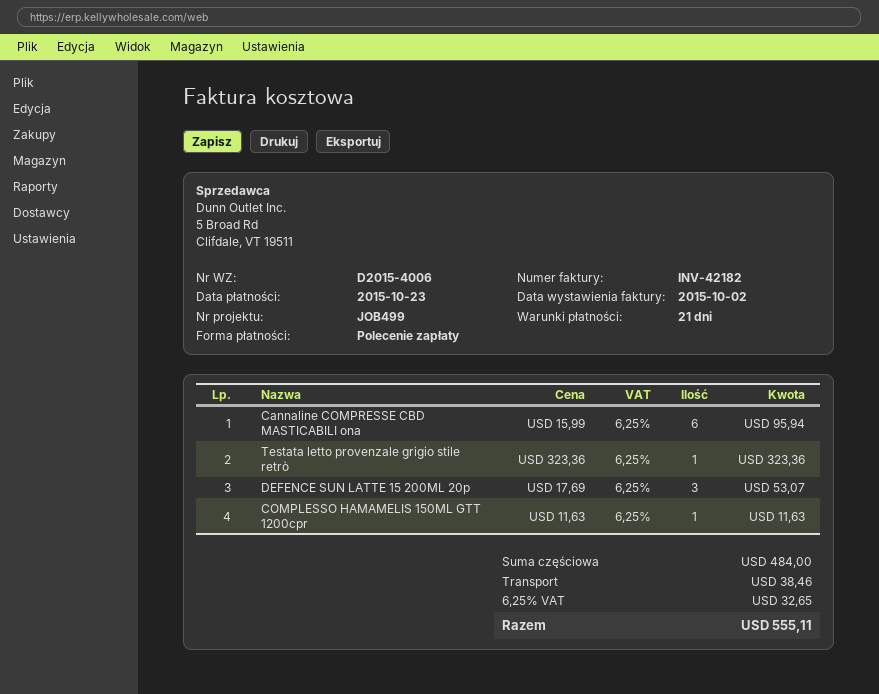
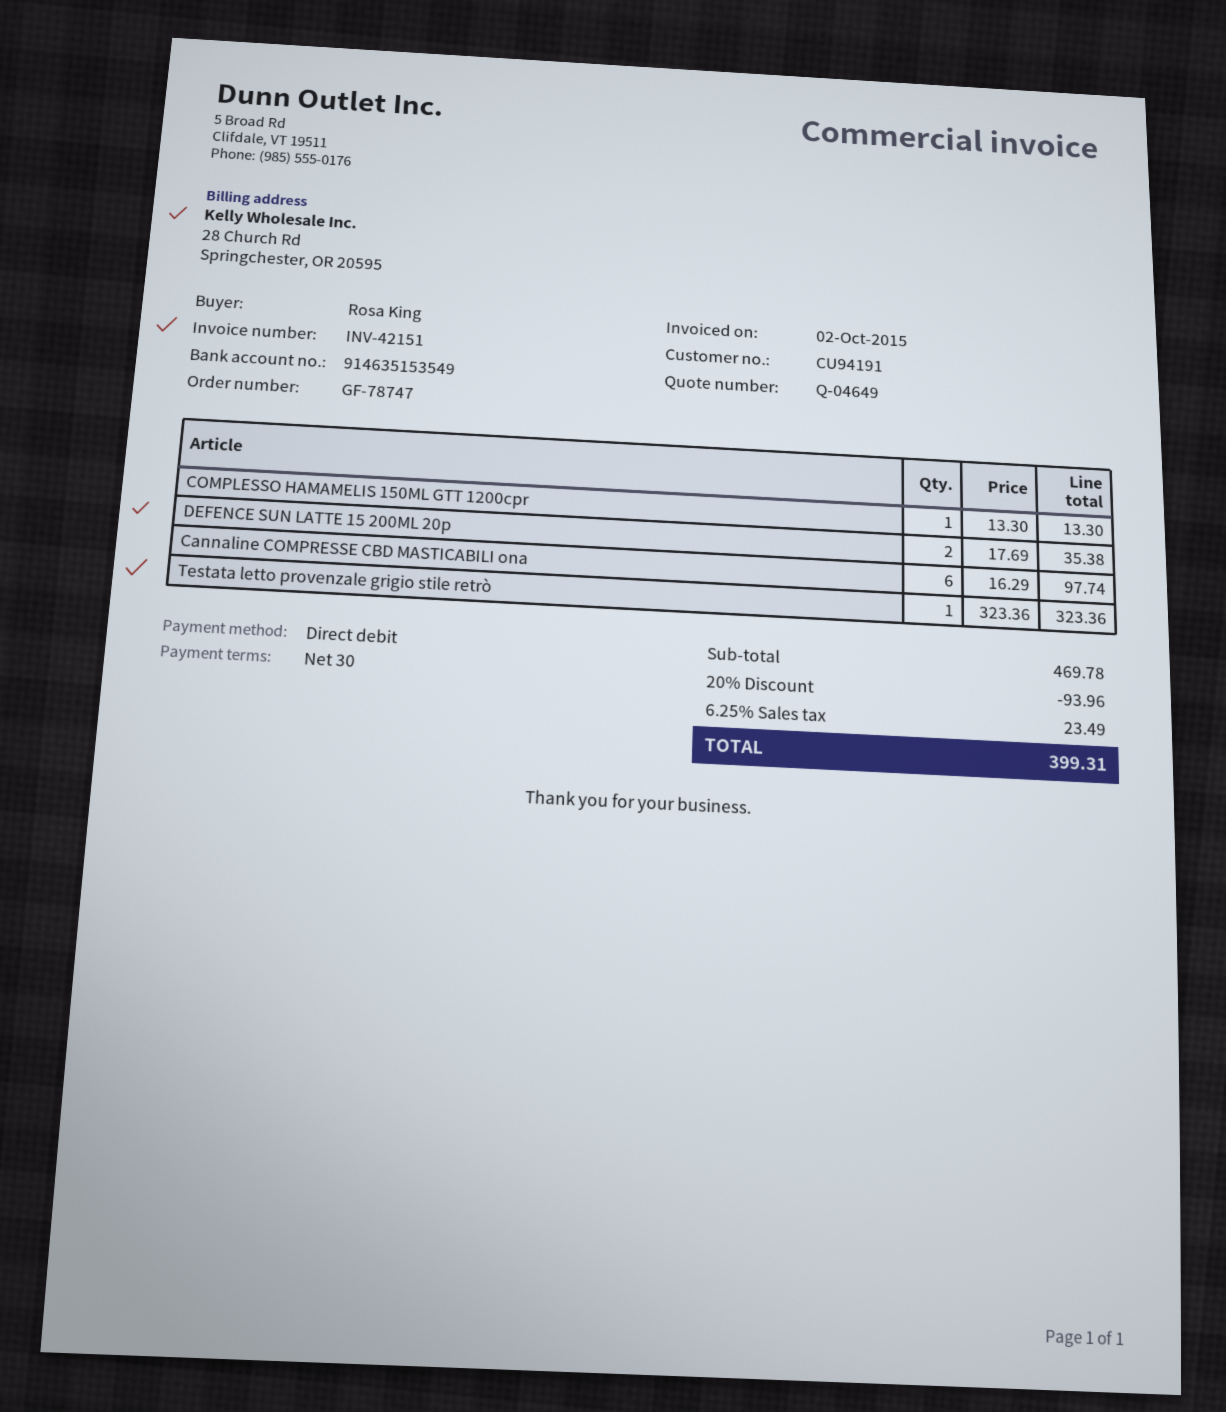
invoice number: INV-42182 -> INV-42151
payment terms: 21 days -> 30 days
Cannaline COMPRESSE CBD MASTICABILI ona: 6 x 15.99 = 95.94 -> 6 x 16.29 = 97.74
DEFENCE SUN LATTE 15 200ML 20p: 3 x 17.69 = 53.07 -> 2 x 17.69 = 35.38
COMPLESSO HAMAMELIS 150ML GTT 1200cpr: 1 x 11.63 = 11.63 -> 1 x 13.30 = 13.30
subtotal: 484.00 -> 469.78
discount: none -> 20% = 93.96
shipping: 38.46 -> none
tax: 6.25% = 32.65 -> 6.25% = 23.49
total: 555.11 -> 399.31

